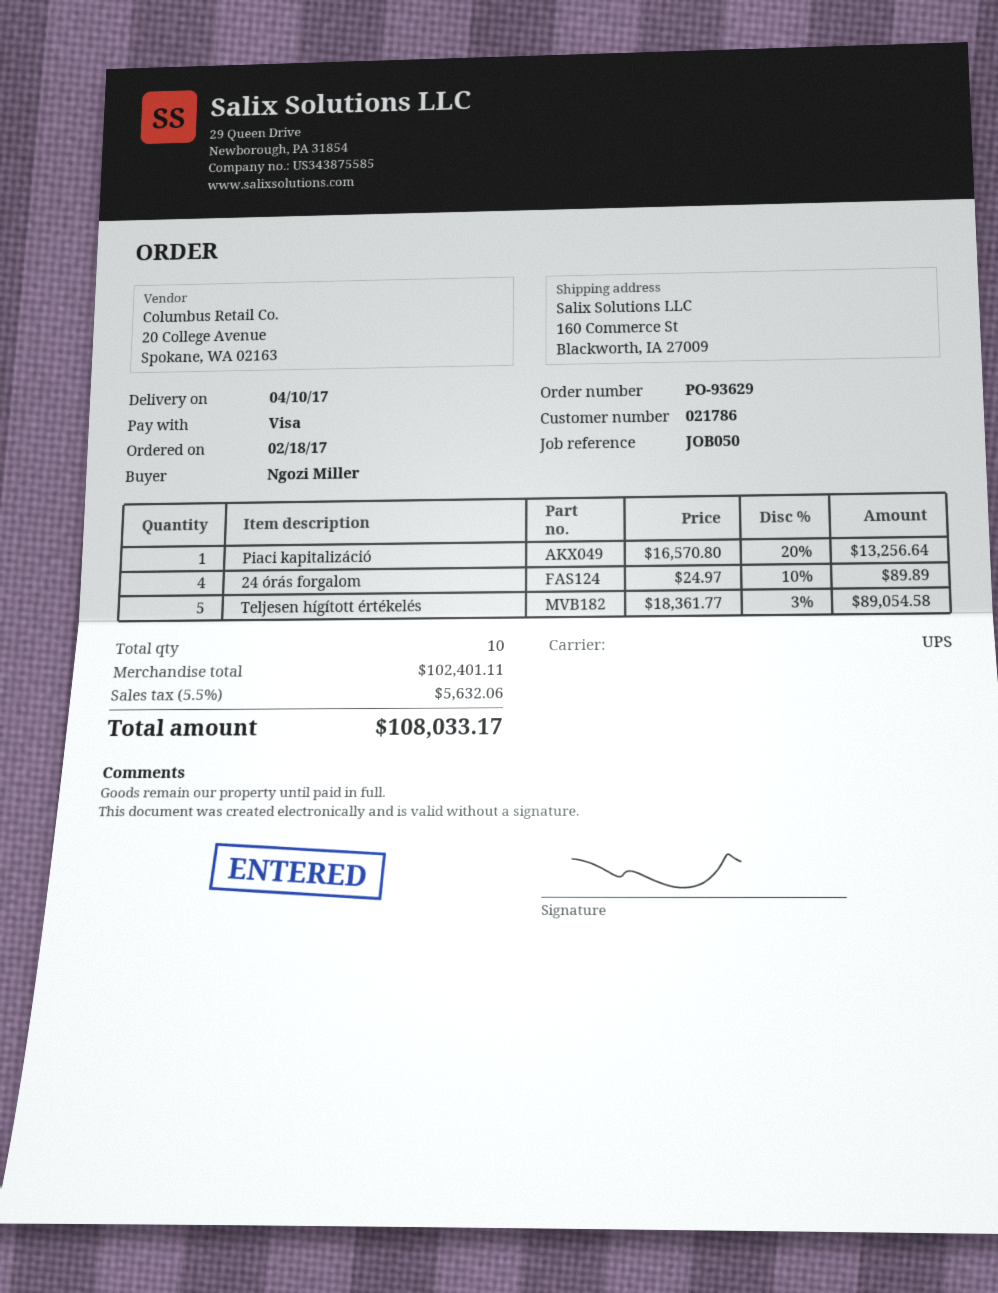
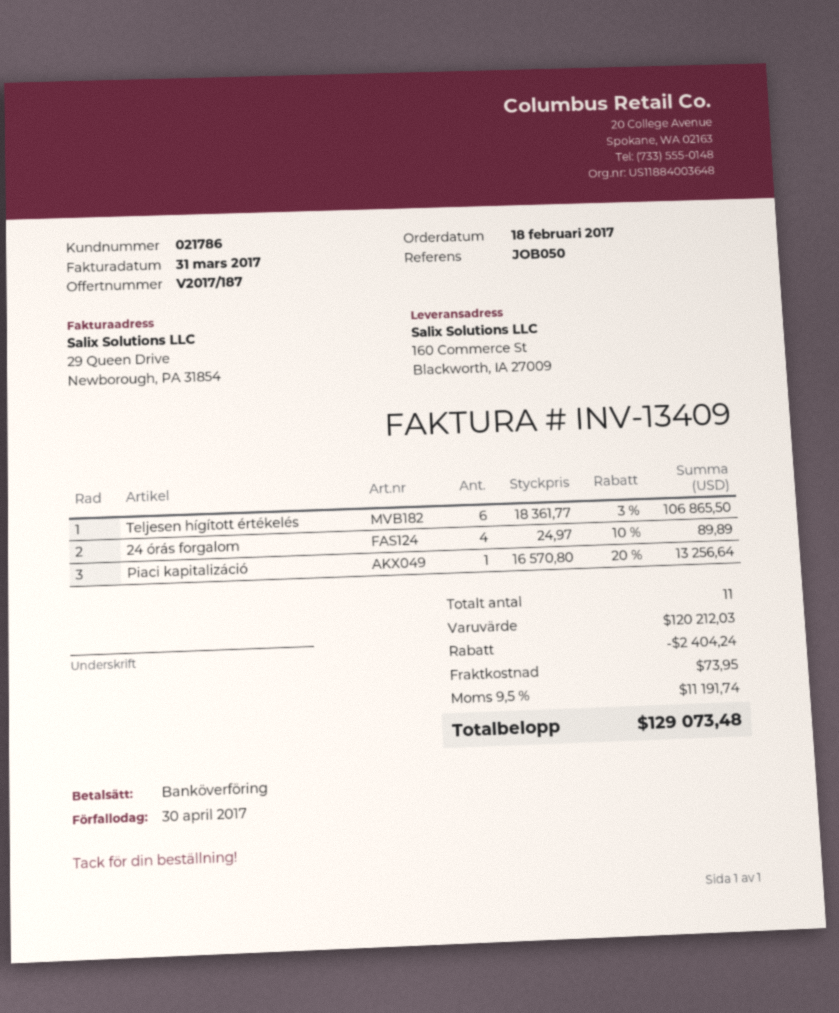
payment method: Visa -> bank transfer
Teljesen hígított értékelés: 5 x 18361.77 - 3% = 89054.58 -> 6 x 18361.77 - 3% = 106865.50
total quantity: 10 -> 11
subtotal: 102401.11 -> 120212.03
discount: none -> 2404.24
shipping: none -> 73.95
tax: 5.5% = 5632.06 -> 9.5% = 11191.74
total: 108033.17 -> 129073.48

